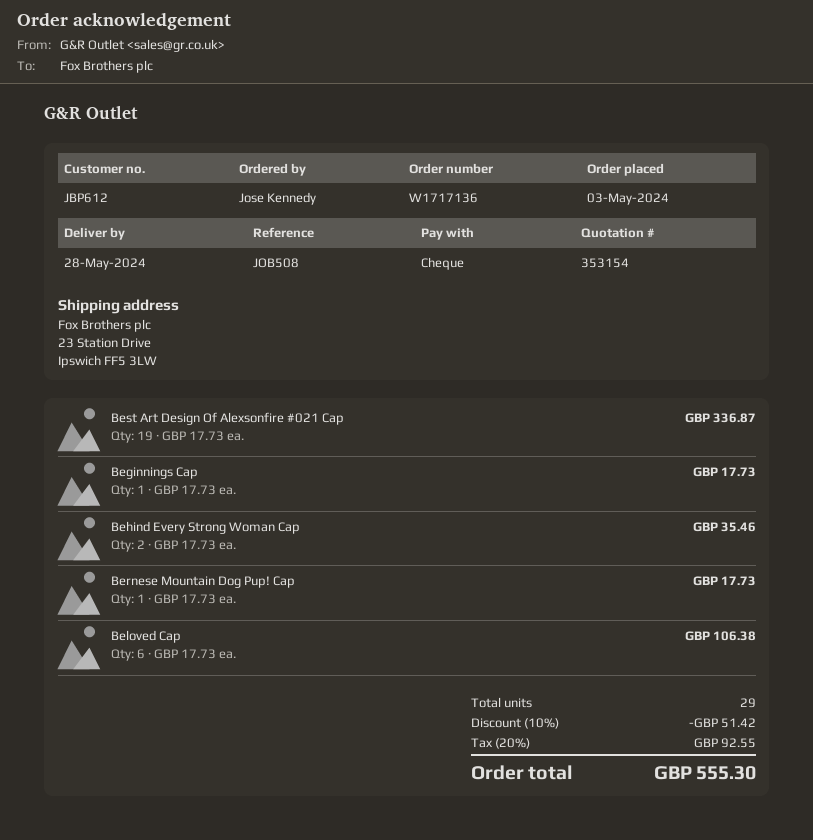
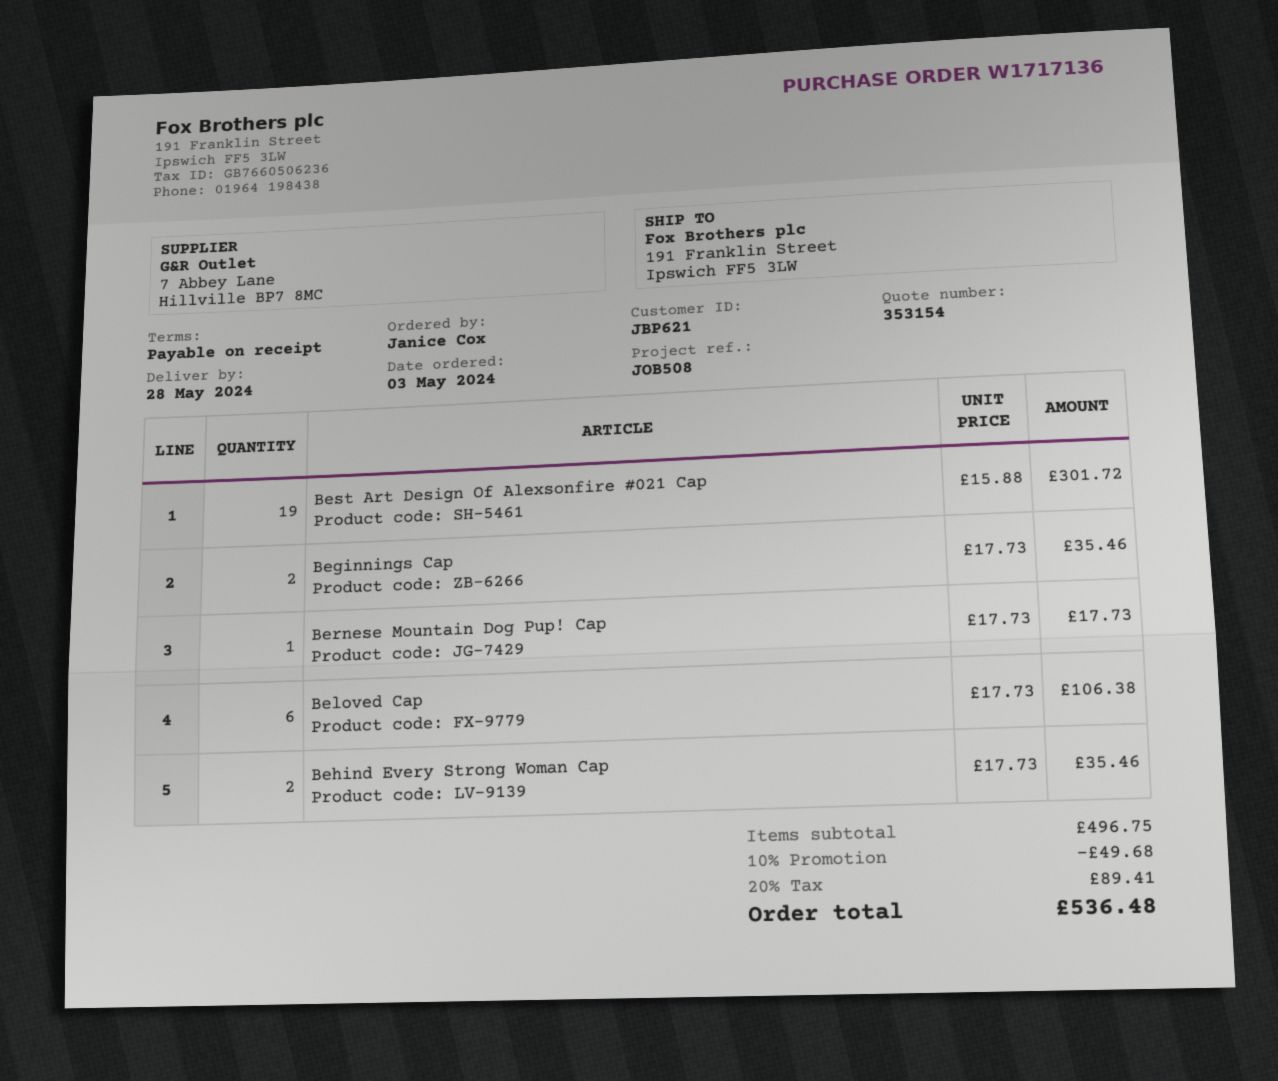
customer number: JBP612 -> JBP621
ordered by: Jose Kennedy -> Janice Cox
ship to: 23 Station Drive, Ipswich FF5 3LW -> 191 Franklin Street, Ipswich FF5 3LW
Best Art Design Of Alexsonfire #021 Cap: 19 x 17.73 = 336.87 -> 19 x 15.88 = 301.72
Beginnings Cap: 1 x 17.73 = 17.73 -> 2 x 17.73 = 35.46
discount: 10% = 51.42 -> 10% = 49.68
tax: 20% = 92.55 -> 20% = 89.41
total: 555.30 -> 536.48

